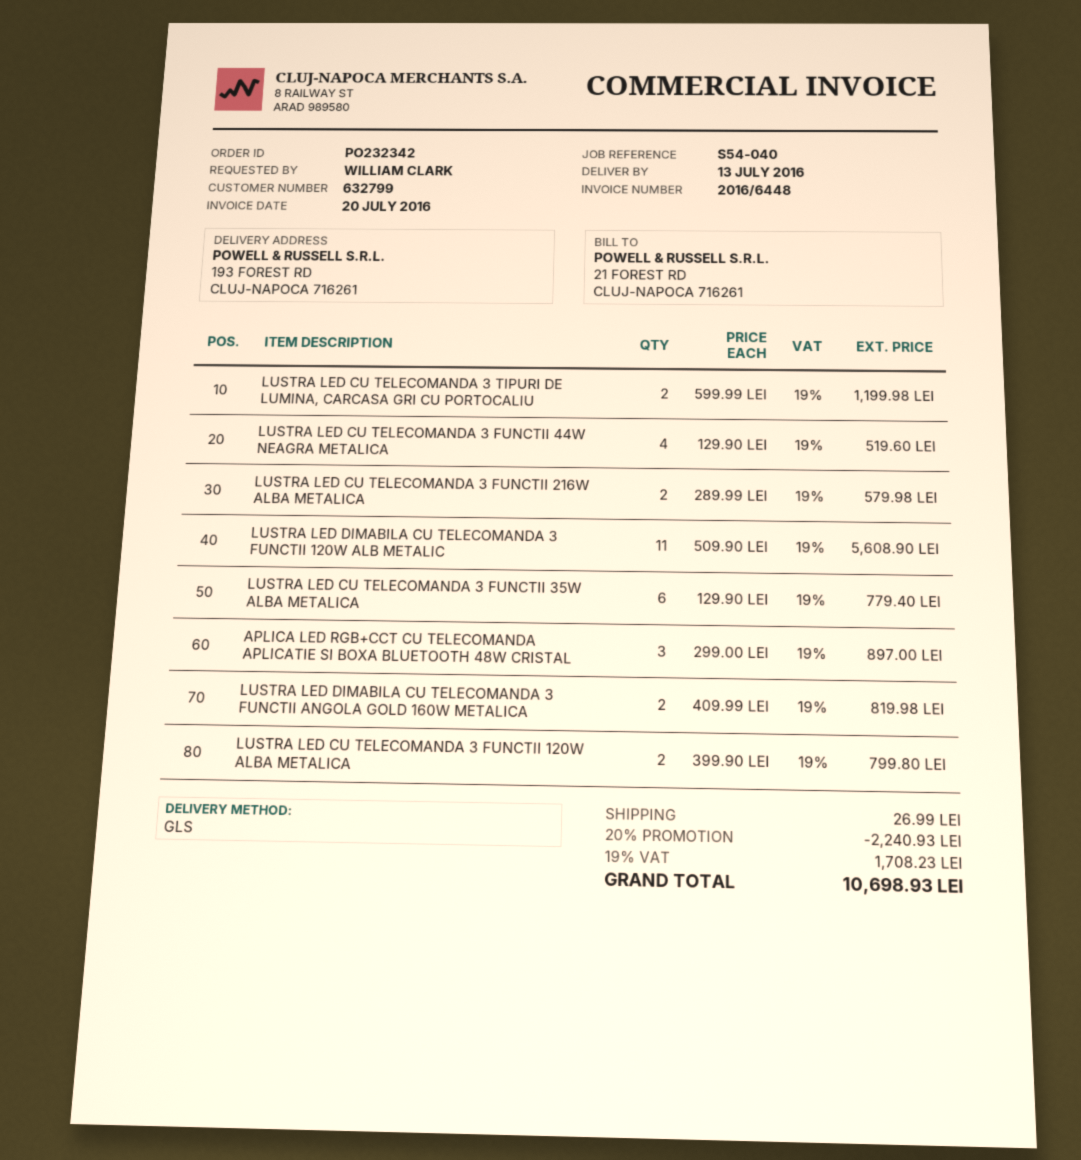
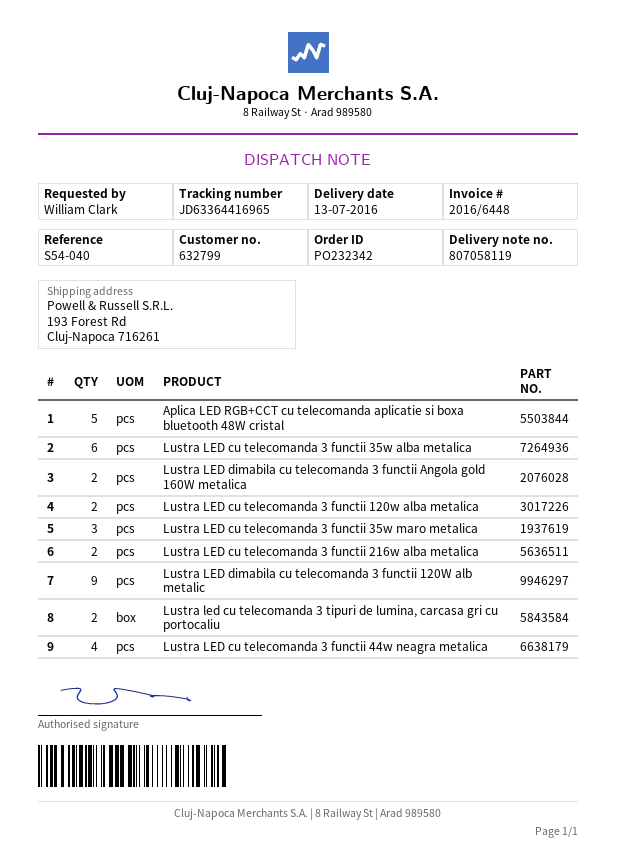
LUSTRA LED DIMABILA CU TELECOMANDA 3 FUNCTII 120W ALB METALIC: 11 -> 9
APLICA LED RGB+CCT CU TELECOMANDA APLICATIE SI BOXA BLUETOOTH 48W CRISTAL: 3 -> 5
Lustra LED cu telecomanda 3 functii 35w maro metalica: none -> 3

